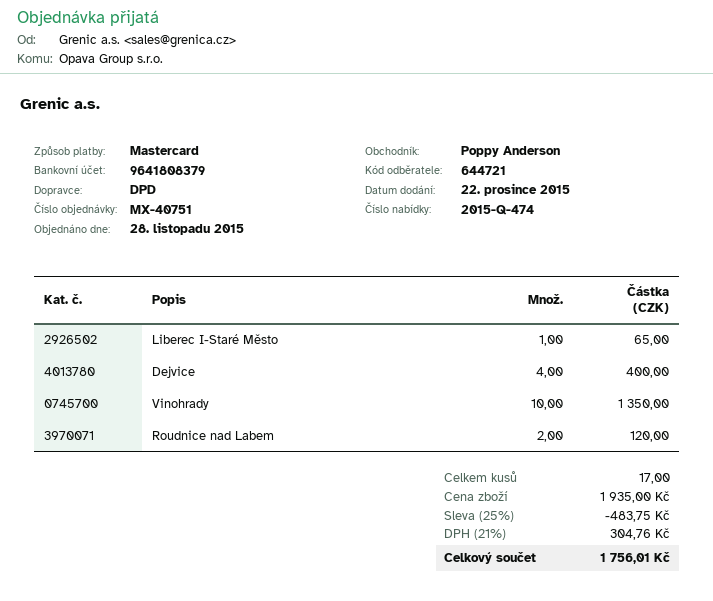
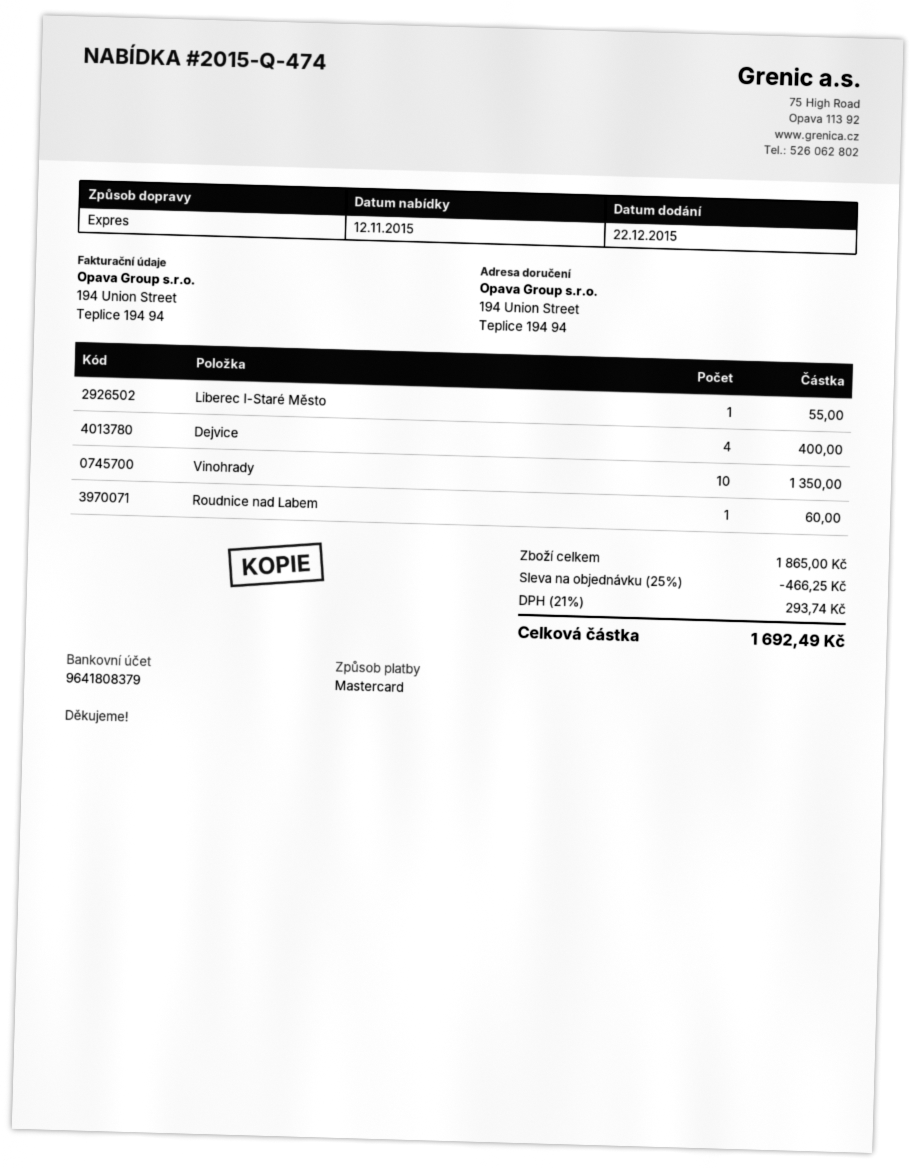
shipping method: DPD -> express
Liberec I-Staré Město: 1 for 65.00 -> 1 for 55.00
Roudnice nad Labem: 2 for 120.00 -> 1 for 60.00
subtotal: 1935.00 -> 1865.00
discount: 25% = 483.75 -> 25% = 466.25
tax: 21% = 304.76 -> 21% = 293.74
total: 1756.01 -> 1692.49

